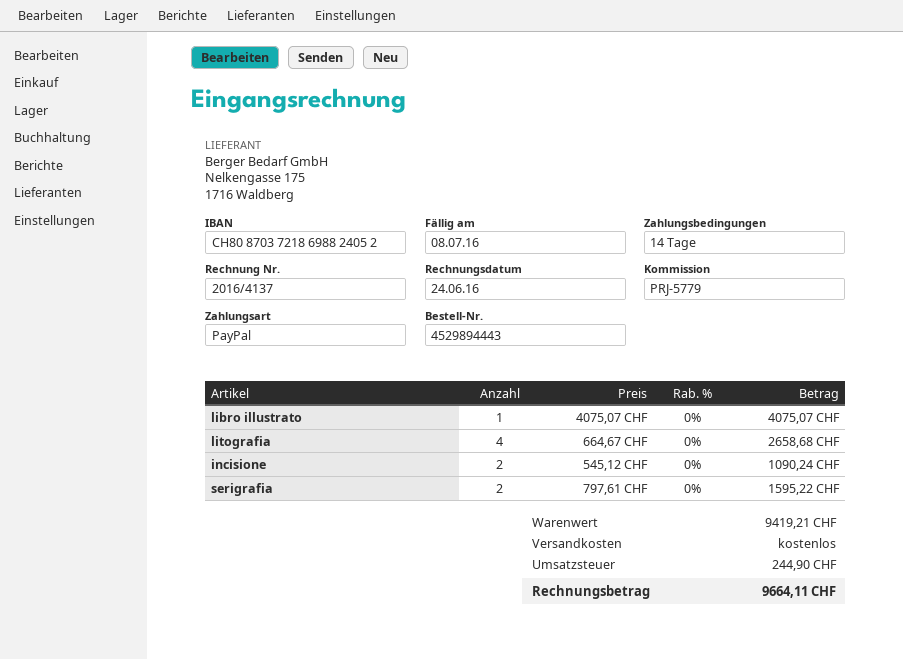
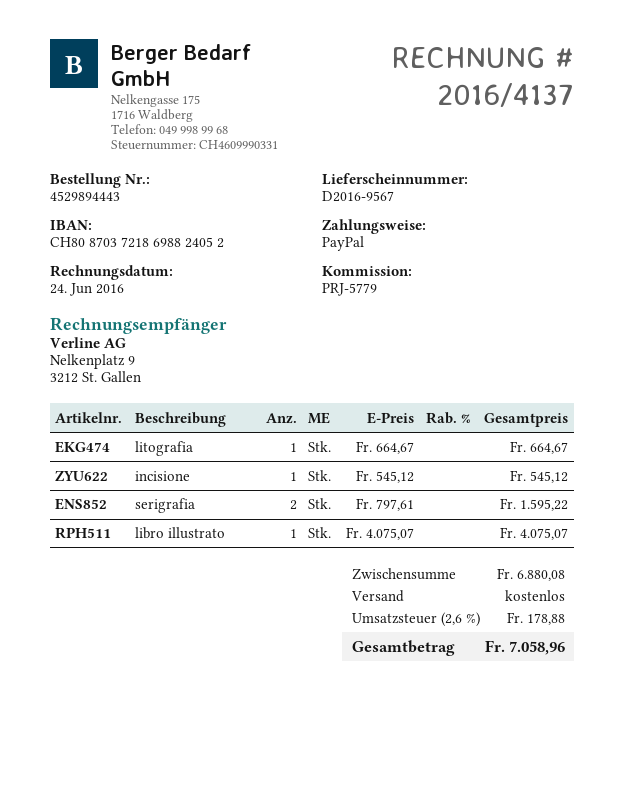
litografia: 4 x 664.67 = 2658.68 -> 1 x 664.67 = 664.67
incisione: 2 x 545.12 = 1090.24 -> 1 x 545.12 = 545.12
subtotal: 9419.21 -> 6880.08
tax: 244.90 -> 178.88
total: 9664.11 -> 7058.96

